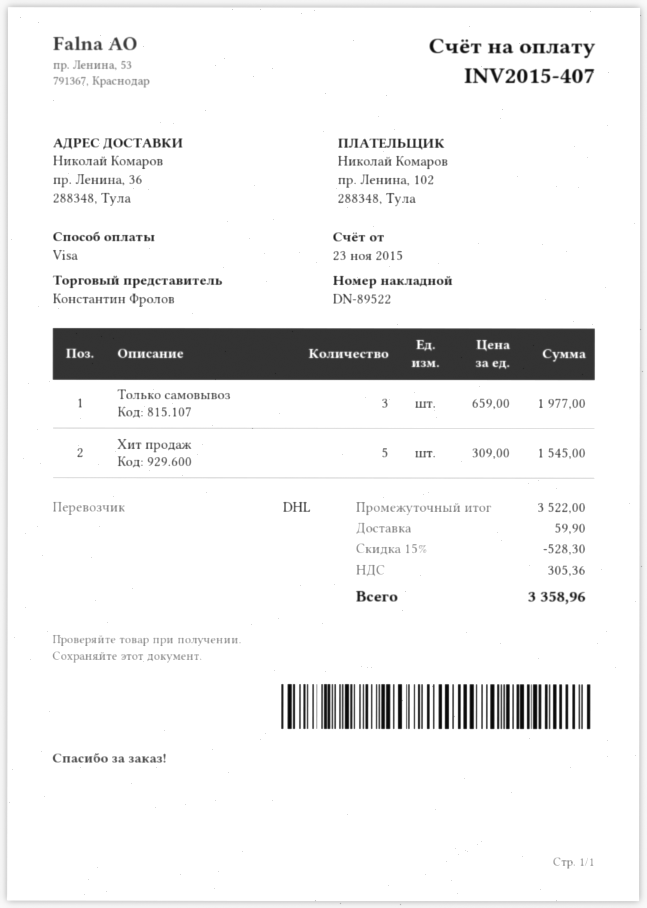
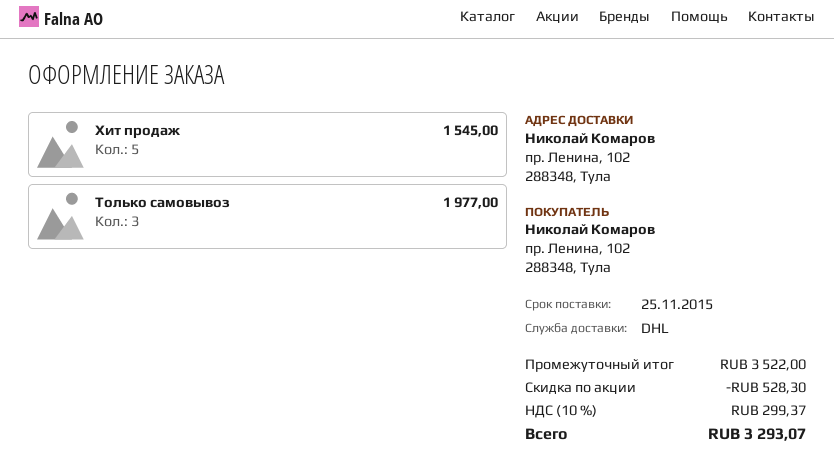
ship to: пр. Ленина, 36, 288348, Тула -> пр. Ленина, 102, 288348, Тула
shipping: 59.90 -> none
tax: 305.36 -> 299.37
total: 3358.96 -> 3293.07

